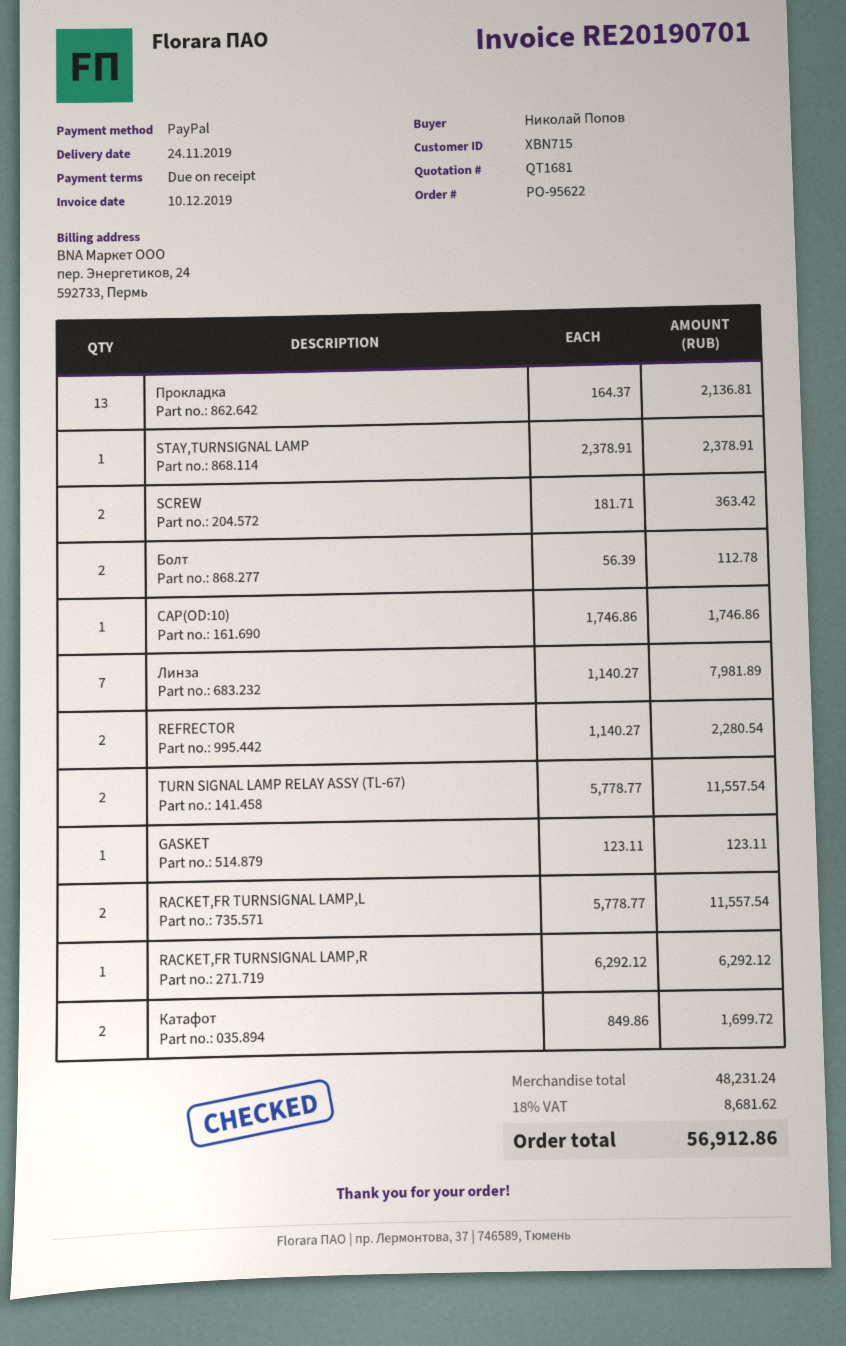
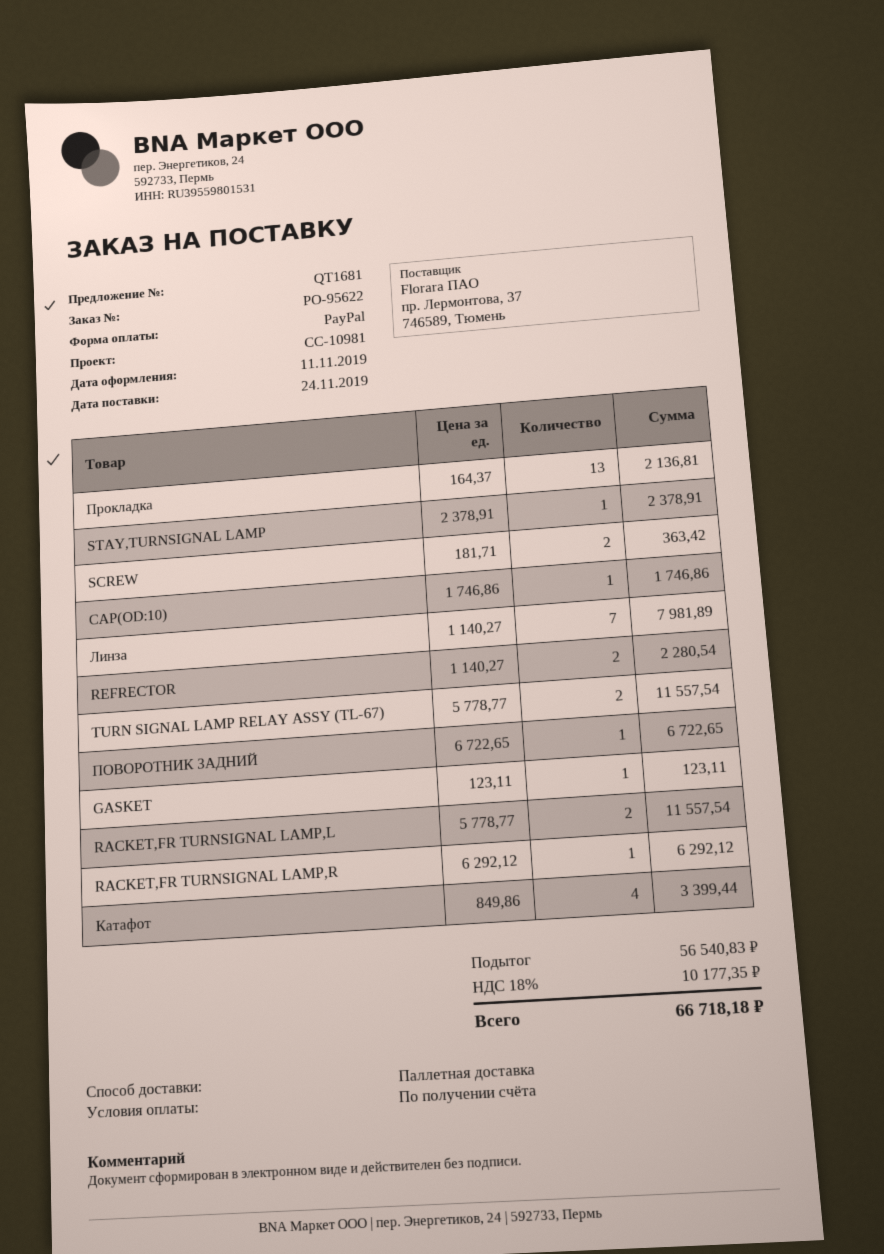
Болт: 2 x 56.39 = 112.78 -> none
Катафот: 2 x 849.86 = 1699.72 -> 4 x 849.86 = 3399.44
ПОВОРОТНИК ЗАДНИЙ: none -> 1 x 6722.65 = 6722.65
subtotal: 48231.24 -> 56540.83
tax: 18% = 8681.62 -> 18% = 10177.35
total: 56912.86 -> 66718.18

